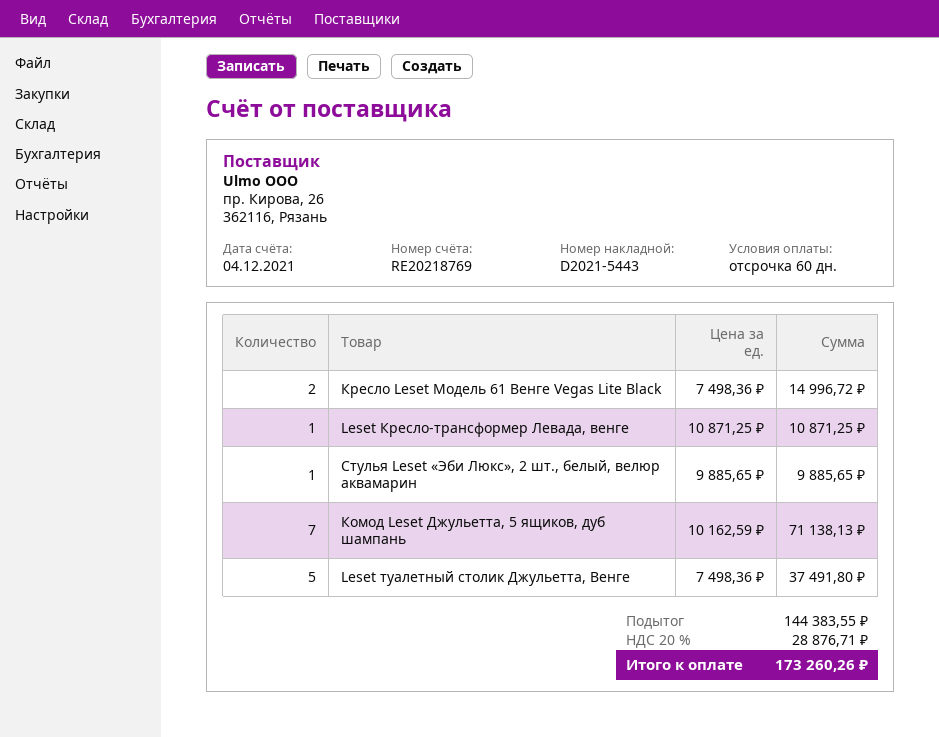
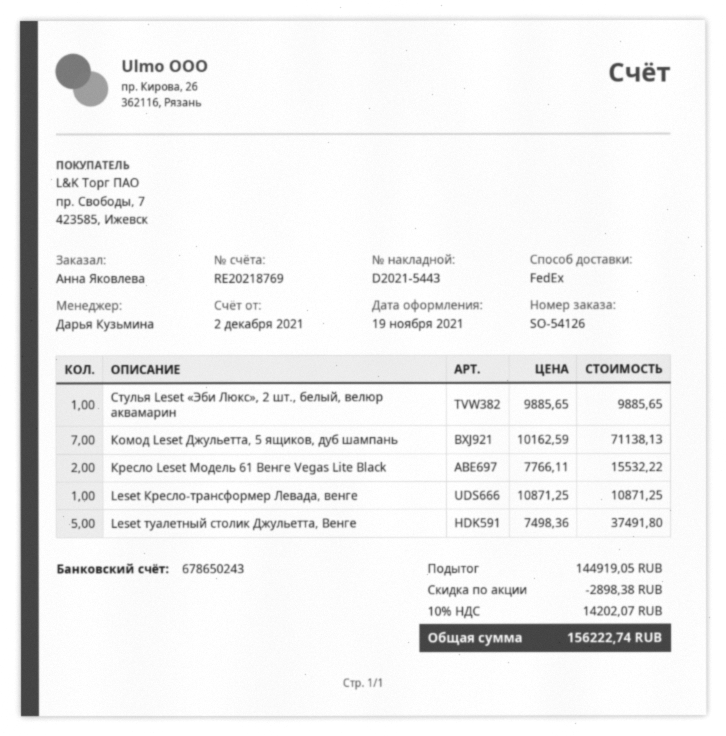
invoice date: 2021-12-04 -> 2021-12-02
Кресло Leset Модель 61 Венге Vegas Lite Black: 2 x 7498.36 = 14996.72 -> 2 x 7766.11 = 15532.22
subtotal: 144383.55 -> 144919.05
discount: none -> 2898.38
tax: 20% = 28876.71 -> 10% = 14202.07
total: 173260.26 -> 156222.74

